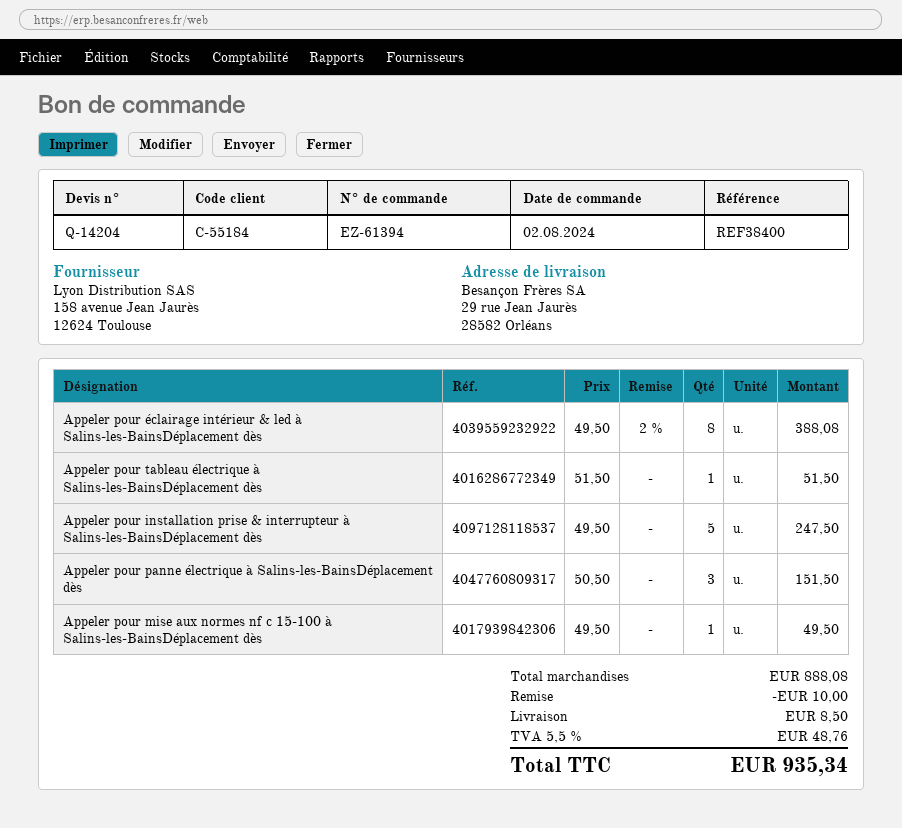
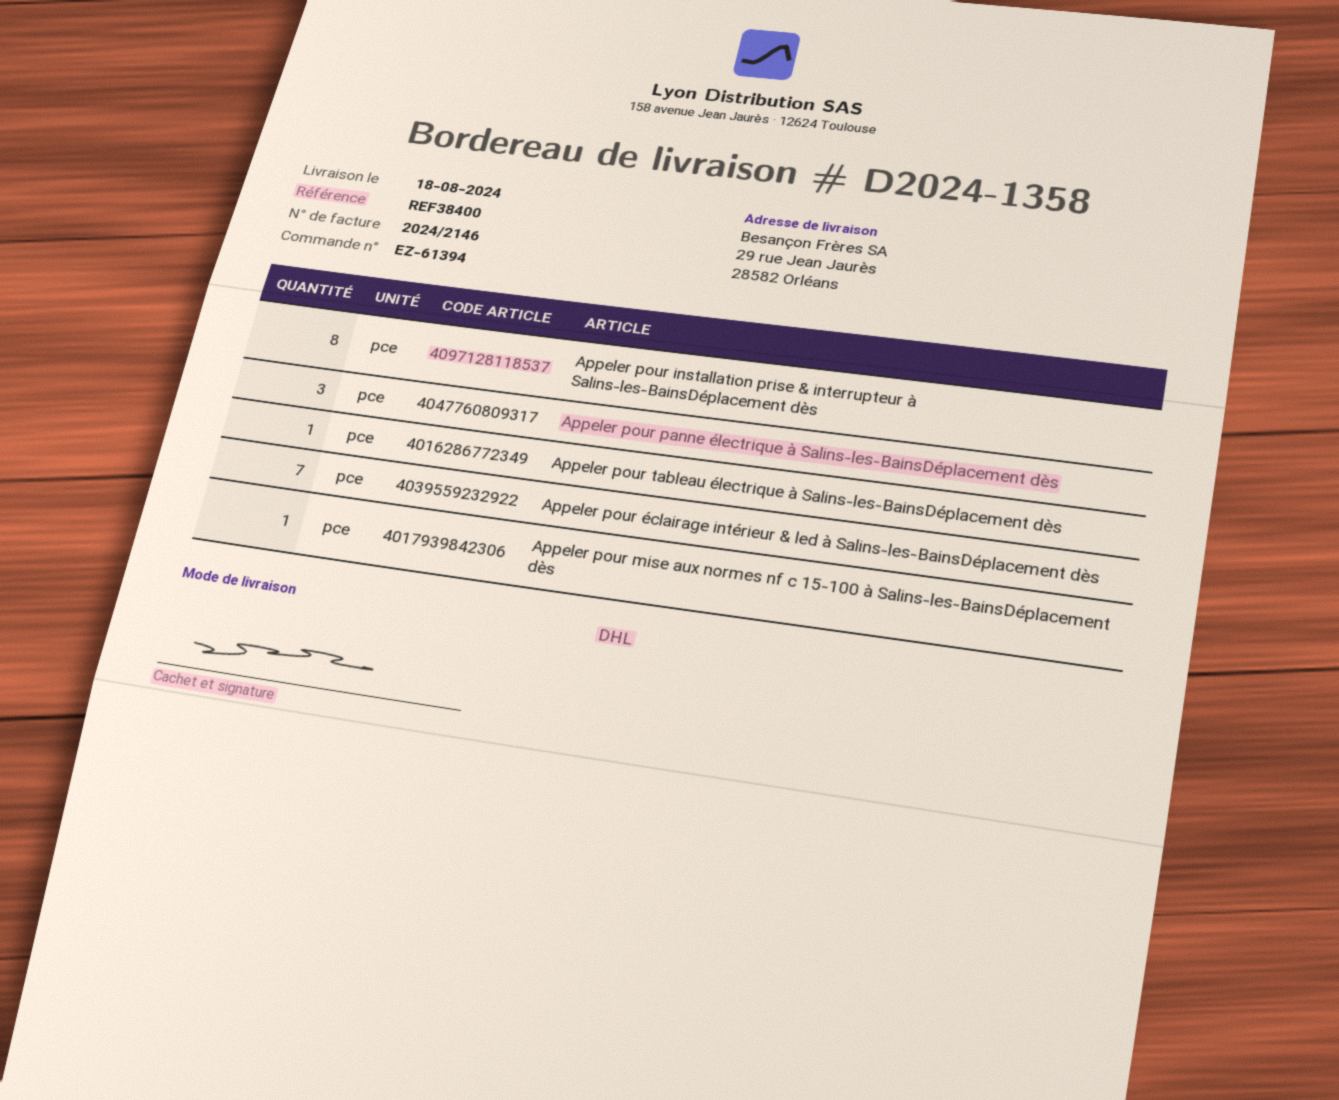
Appeler pour éclairage intérieur & led à Salins-les-BainsDéplacement dès: 8 -> 7
Appeler pour installation prise & interrupteur à Salins-les-BainsDéplacement dès: 5 -> 8

